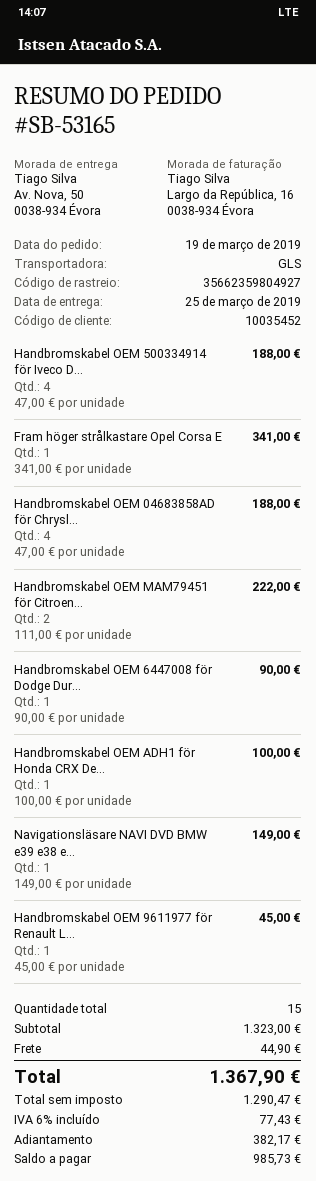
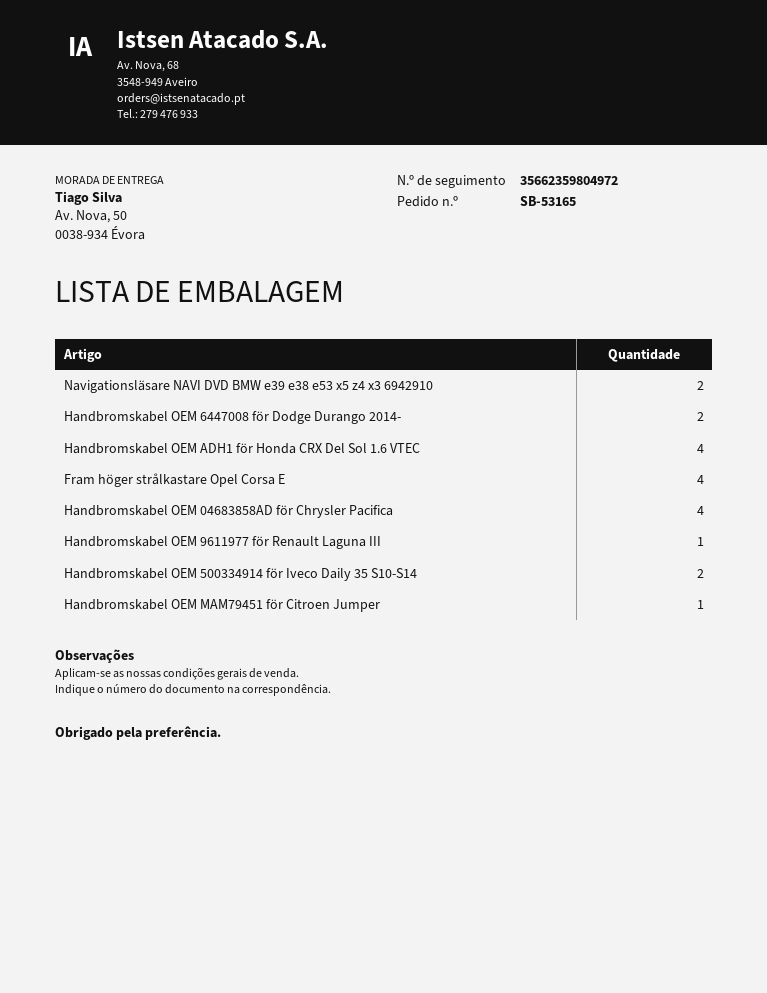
tracking number: 35662359804927 -> 35662359804972
Handbromskabel OEM 500334914 för Iveco D...: 4 -> 2
Fram höger strålkastare Opel Corsa E: 1 -> 4
Handbromskabel OEM MAM79451 för Citroen...: 2 -> 1
Handbromskabel OEM 6447008 för Dodge Dur...: 1 -> 2
Handbromskabel OEM ADH1 för Honda CRX De...: 1 -> 4
Navigationsläsare NAVI DVD BMW e39 e38 e...: 1 -> 2

